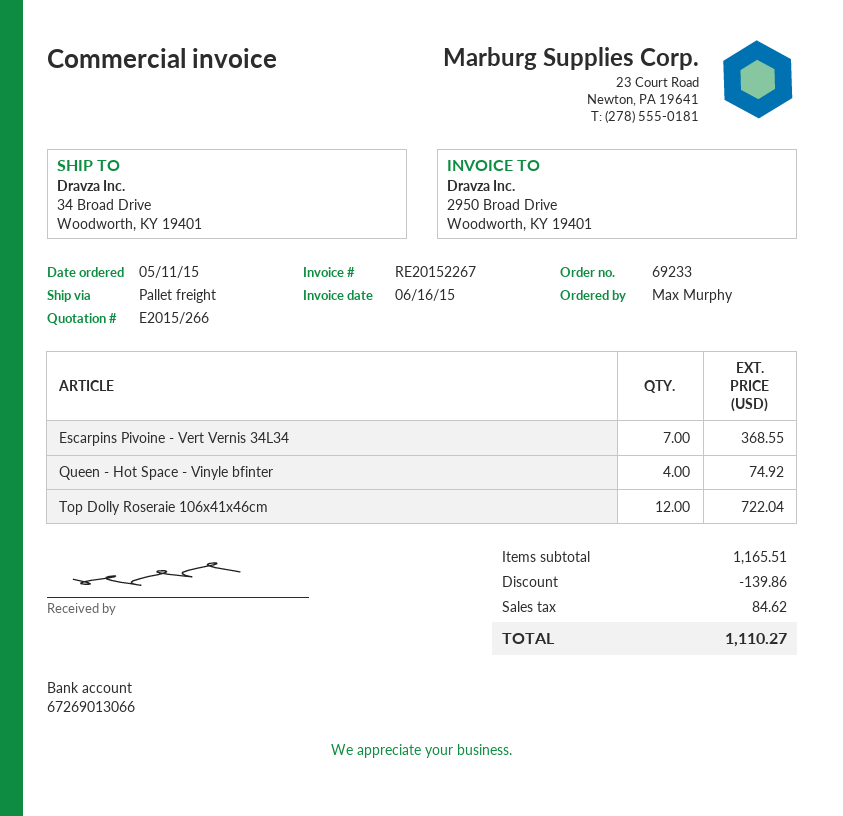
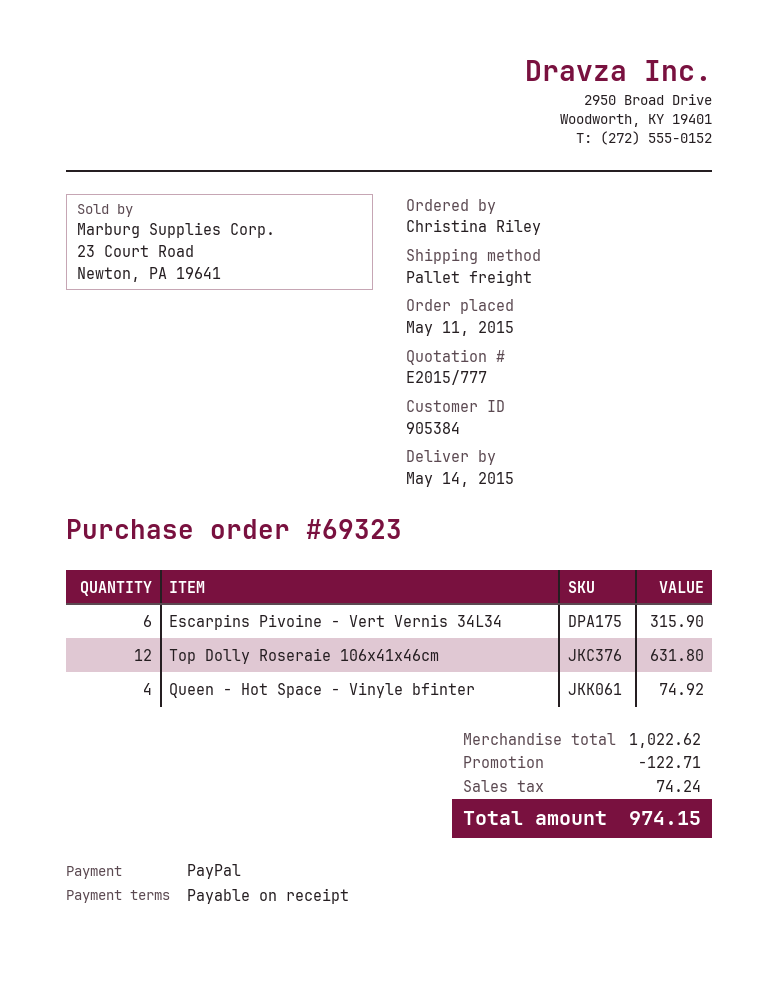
quote number: E2015/266 -> E2015/777
order number: 69233 -> 69323
ordered by: Max Murphy -> Christina Riley
Escarpins Pivoine - Vert Vernis 34L34: 7 for 368.55 -> 6 for 315.90
Top Dolly Roseraie 106x41x46cm: 12 for 722.04 -> 12 for 631.80
subtotal: 1165.51 -> 1022.62
discount: 139.86 -> 122.71
tax: 84.62 -> 74.24
total: 1110.27 -> 974.15

